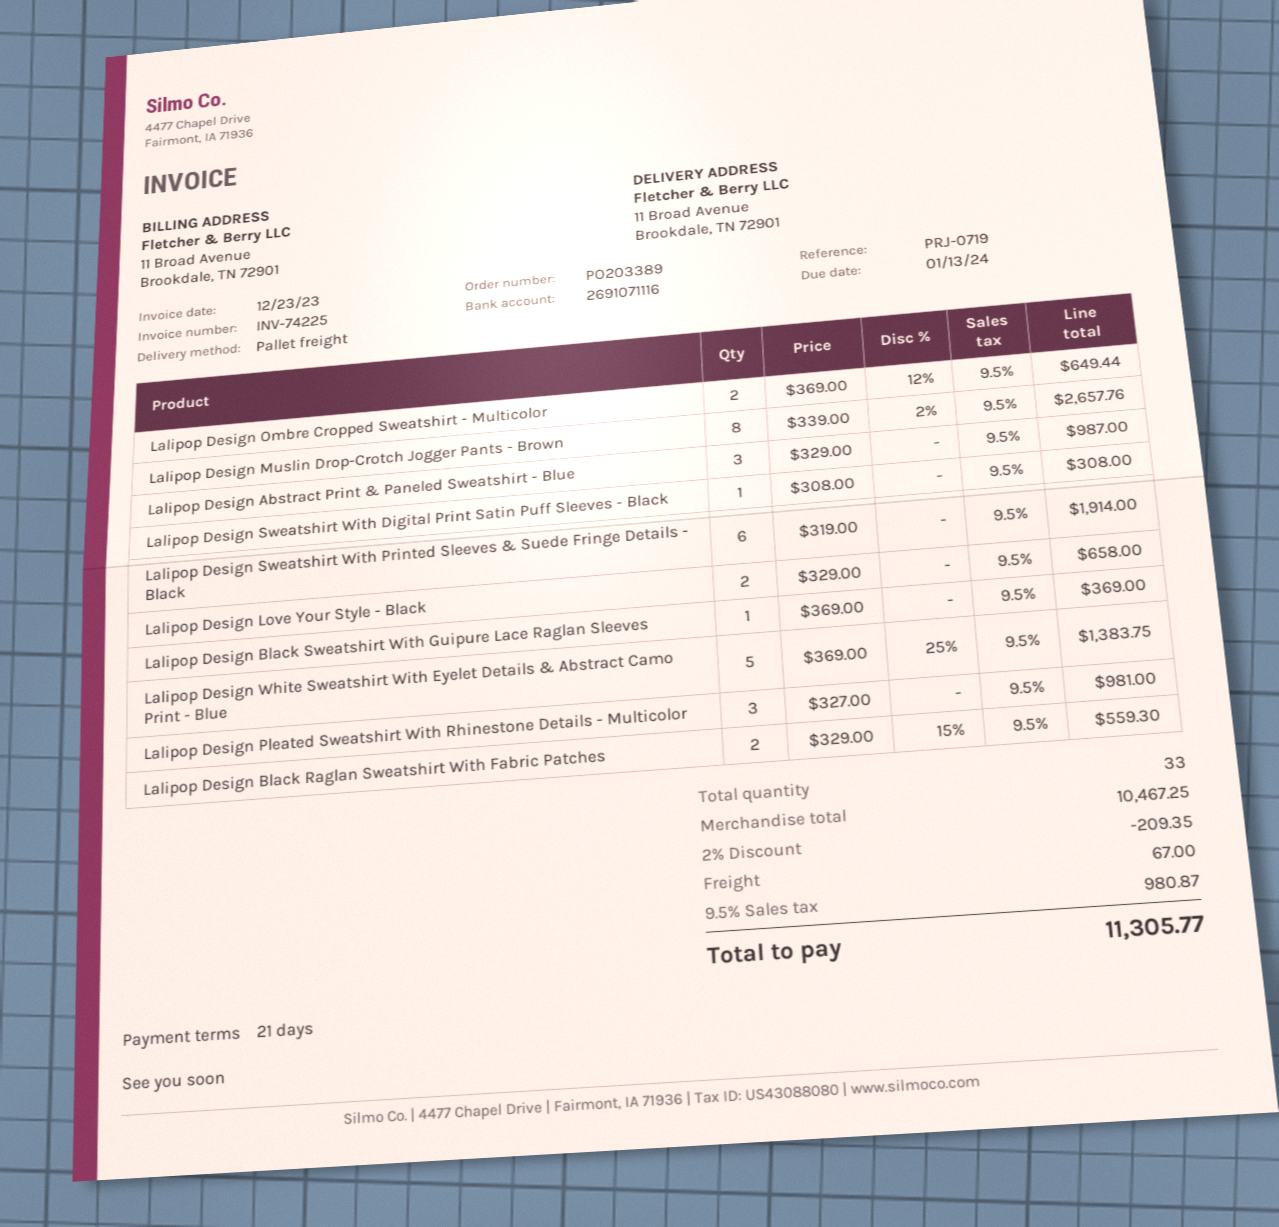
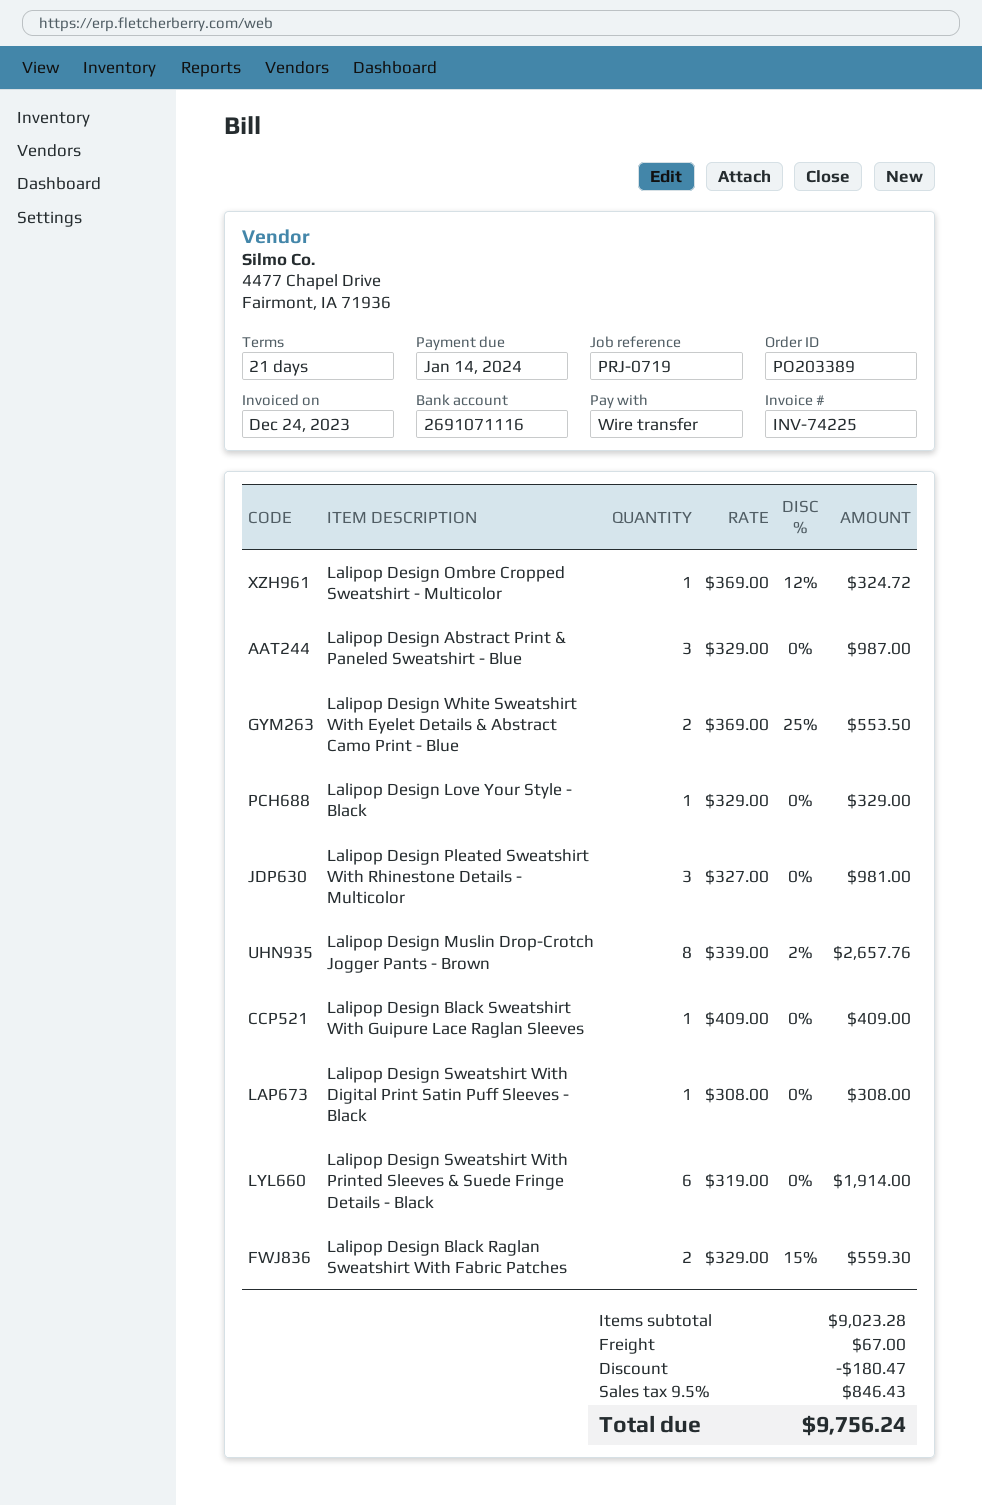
invoice date: 2023-12-23 -> 2023-12-24
due date: 2024-01-13 -> 2024-01-14
Lalipop Design Ombre Cropped Sweatshirt - Multicolor: 2 x 369.00 - 12% = 649.44 -> 1 x 369.00 - 12% = 324.72
Lalipop Design Love Your Style - Black: 2 x 329.00 = 658.00 -> 1 x 329.00 = 329.00
Lalipop Design Black Sweatshirt With Guipure Lace Raglan Sleeves: 1 x 369.00 = 369.00 -> 1 x 409.00 = 409.00
Lalipop Design White Sweatshirt With Eyelet Details & Abstract Camo Print - Blue: 5 x 369.00 - 25% = 1383.75 -> 2 x 369.00 - 25% = 553.50
subtotal: 10467.25 -> 9023.28
discount: 209.35 -> 180.47
tax: 9.5% = 980.87 -> 9.5% = 846.43
total: 11305.77 -> 9756.24

